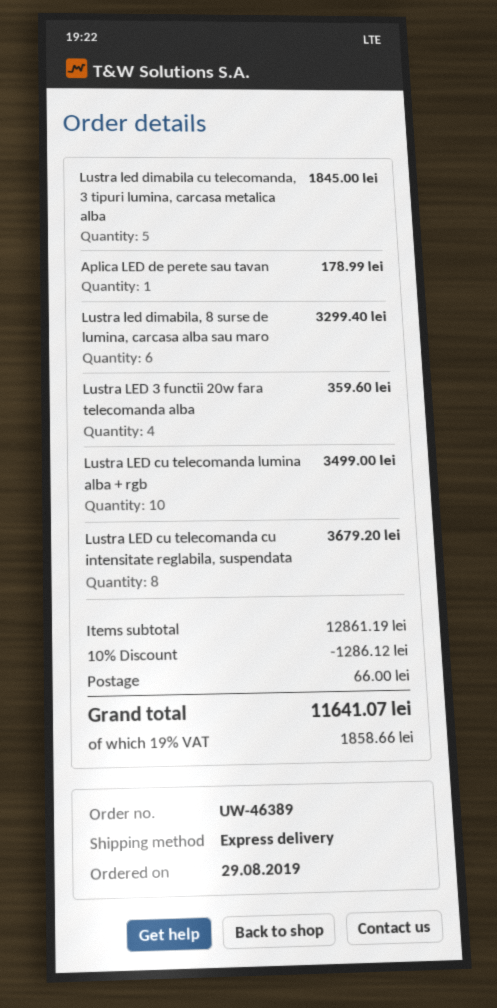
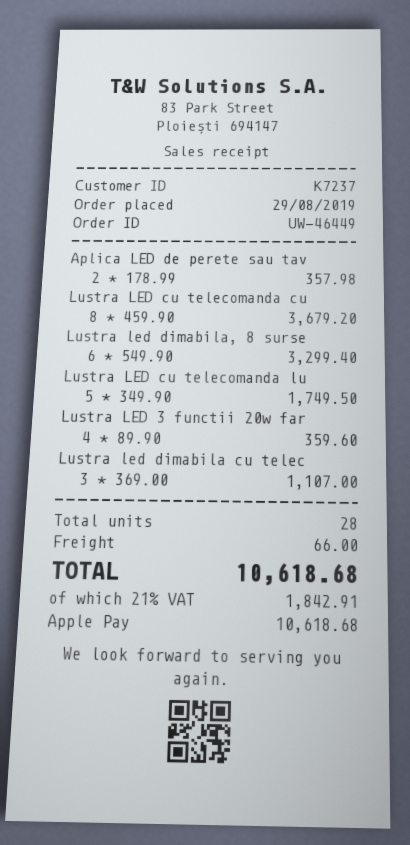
order number: UW-46389 -> UW-46449
Lustra led dimabila cu telecomanda, 3 tipuri lumina, carcasa metalica alba: 5 for 1845.00 -> 3 for 1107.00
Aplica LED de perete sau tavan: 1 for 178.99 -> 2 for 357.98
Lustra LED cu telecomanda lumina alba + rgb: 10 for 3499.00 -> 5 for 1749.50
discount: 10% = 1286.12 -> none
tax: 19% = 1858.66 -> 21% = 1842.91
total: 11641.07 -> 10618.68

